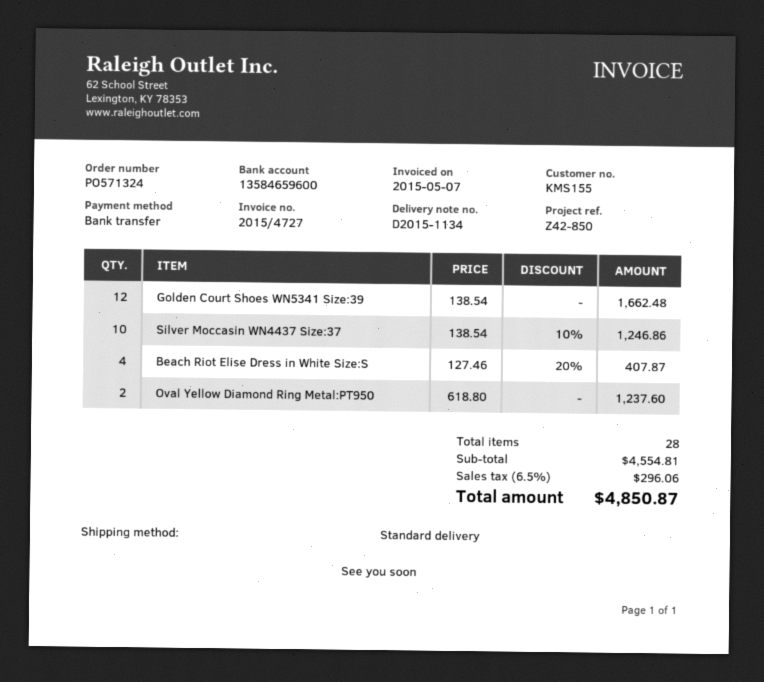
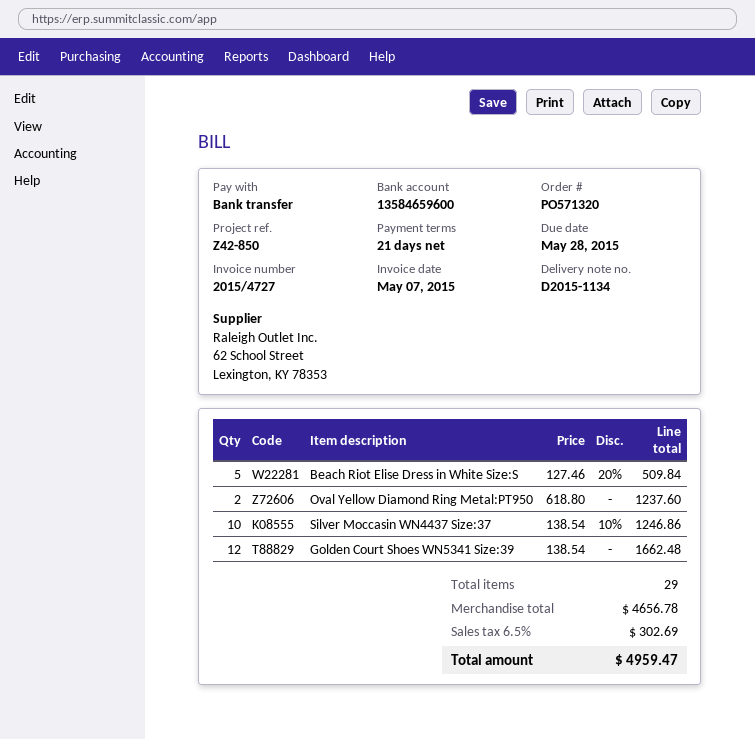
order number: PO571324 -> PO571320
Beach Riot Elise Dress in White Size:S: 4 x 127.46 - 20% = 407.87 -> 5 x 127.46 - 20% = 509.84
total quantity: 28 -> 29
subtotal: 4554.81 -> 4656.78
tax: 6.5% = 296.06 -> 6.5% = 302.69
total: 4850.87 -> 4959.47

